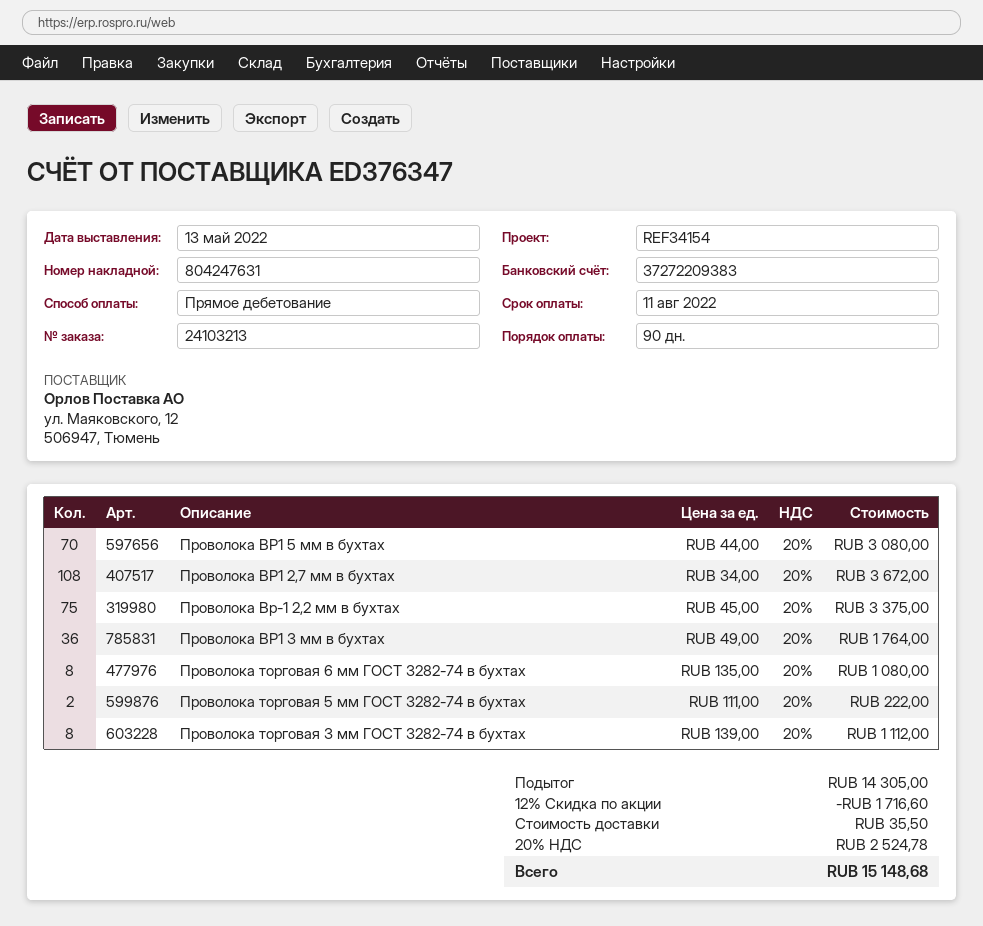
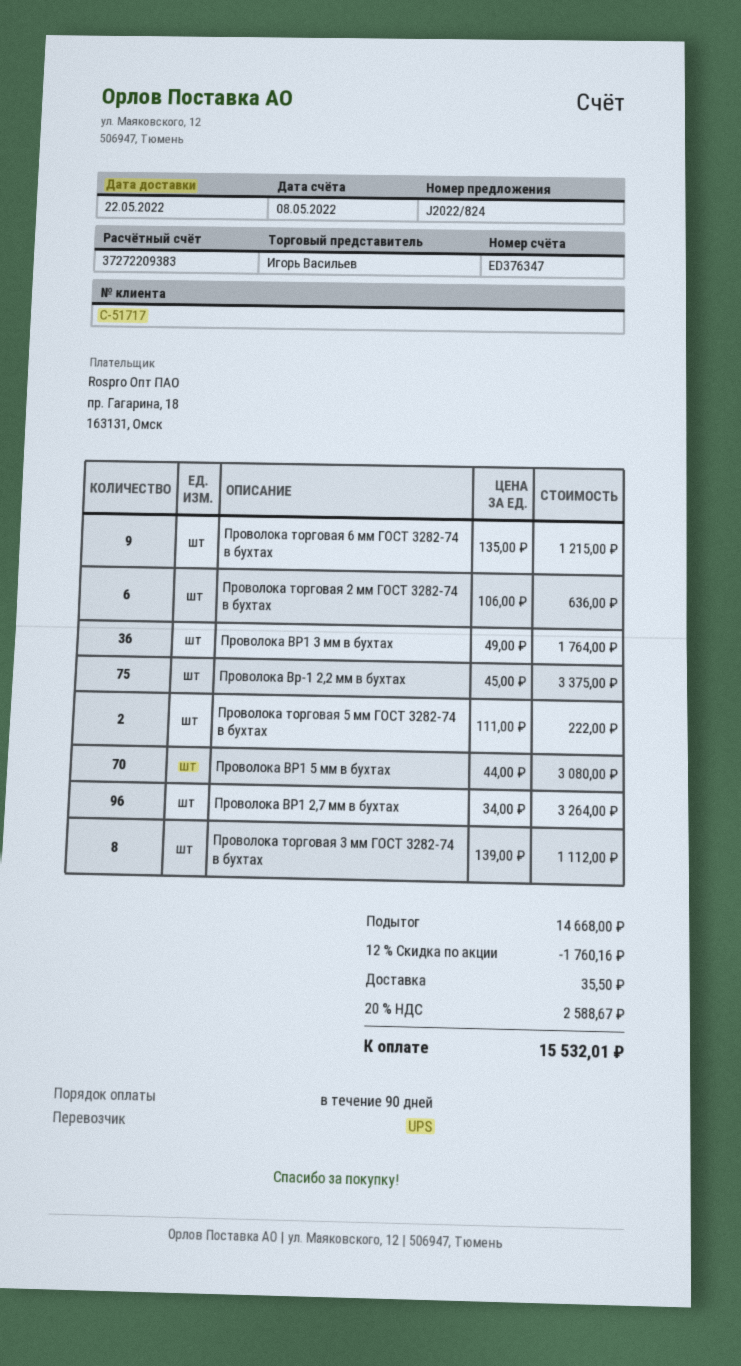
invoice date: 2022-05-13 -> 2022-05-08
Проволока ВР1 2,7 мм в бухтах: 108 x 34.00 = 3672.00 -> 96 x 34.00 = 3264.00
Проволока торговая 6 мм ГОСТ 3282-74 в бухтах: 8 x 135.00 = 1080.00 -> 9 x 135.00 = 1215.00
Проволока торговая 2 мм ГОСТ 3282-74 в бухтах: none -> 6 x 106.00 = 636.00
subtotal: 14305.00 -> 14668.00
discount: 12% = 1716.60 -> 12% = 1760.16
tax: 20% = 2524.78 -> 20% = 2588.67
total: 15148.68 -> 15532.01

